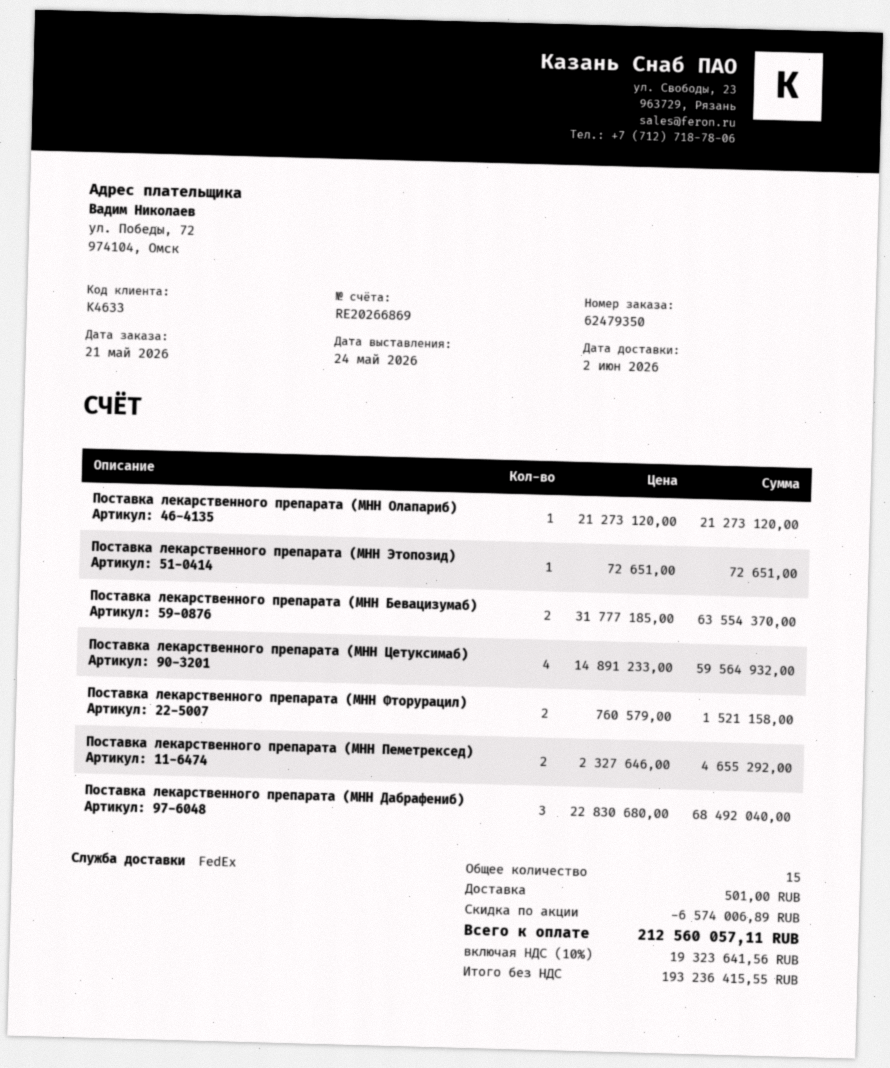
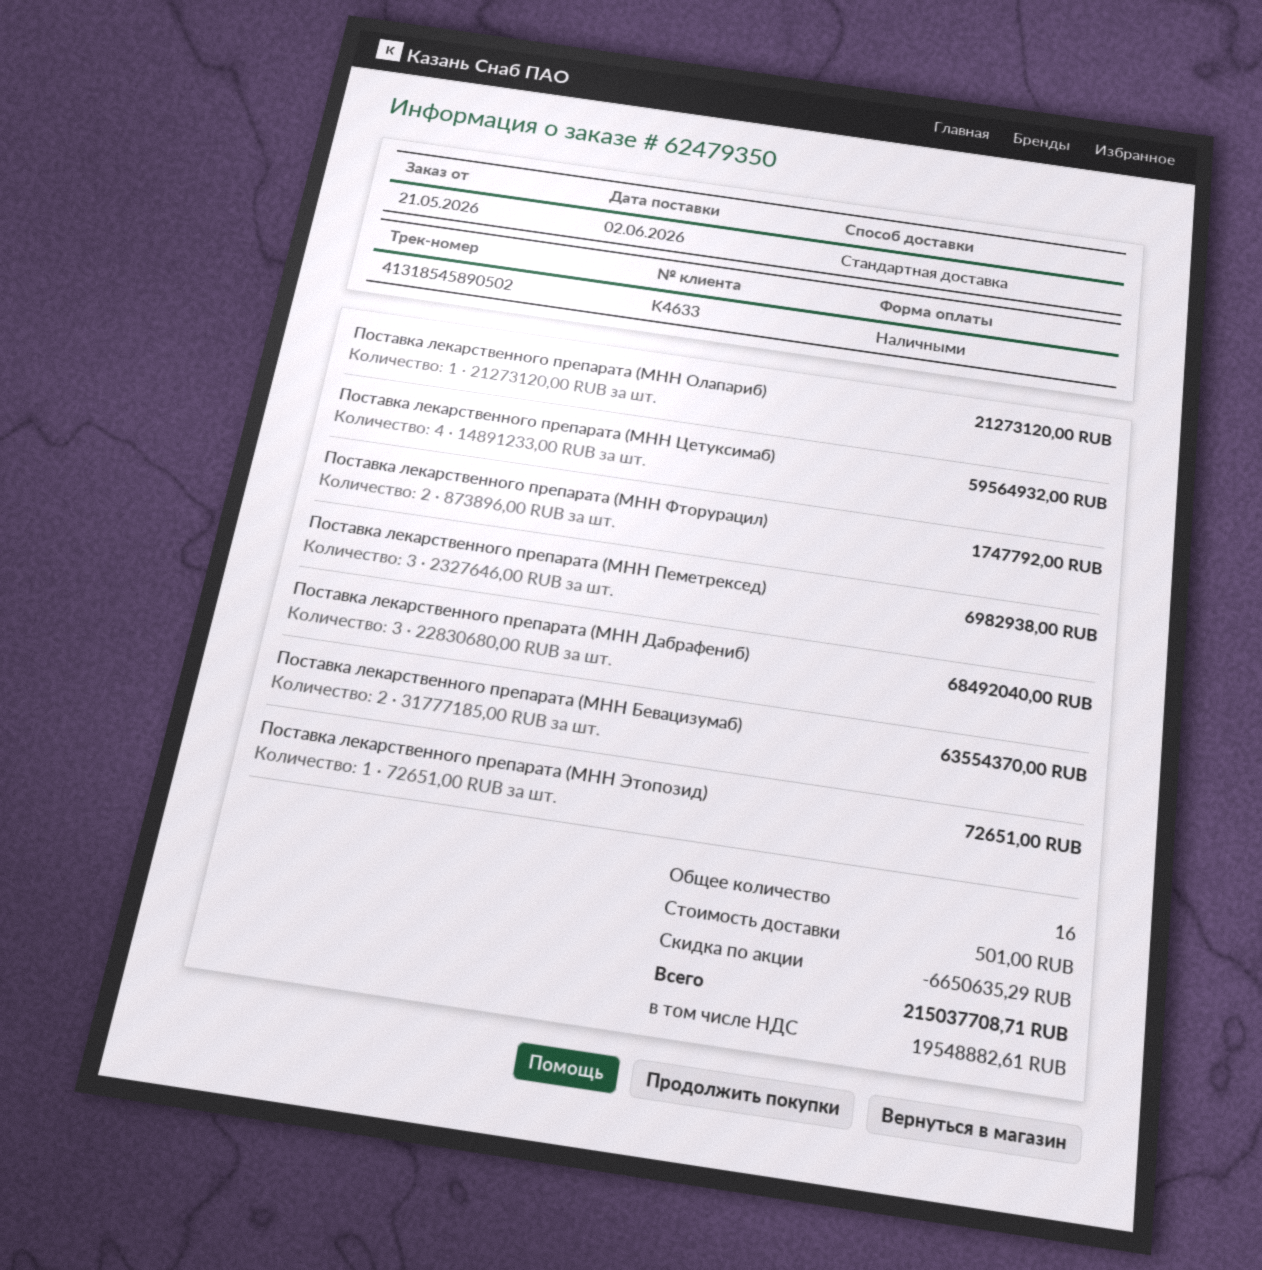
shipping method: FedEx -> standard
Поставка лекарственного препарата (МНН Фторурацил): 2 x 760579.00 = 1521158.00 -> 2 x 873896.00 = 1747792.00
Поставка лекарственного препарата (МНН Пеметрексед): 2 x 2327646.00 = 4655292.00 -> 3 x 2327646.00 = 6982938.00
total quantity: 15 -> 16
discount: 6574006.89 -> 6650635.29
tax: 19323641.56 -> 19548882.61
total: 212560057.11 -> 215037708.71

